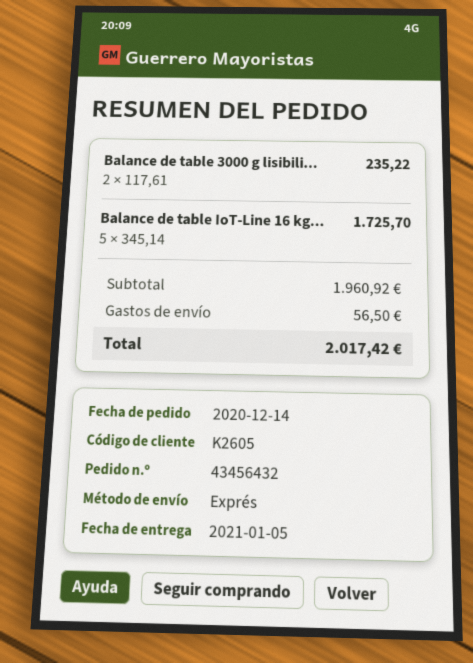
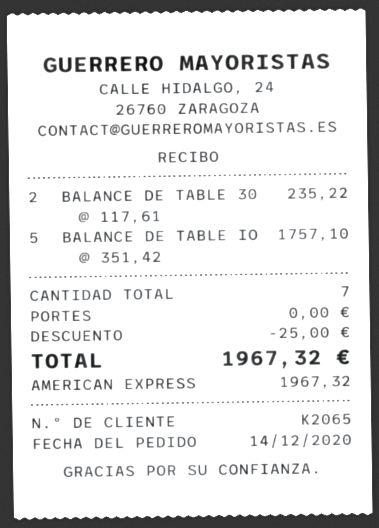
customer number: K2605 -> K2065
Balance de table IoT-Line 16 kg...: 5 x 345.14 = 1725.70 -> 5 x 351.42 = 1757.10
discount: none -> 25.00
shipping: 56.50 -> 0.00
total: 2017.42 -> 1967.32

